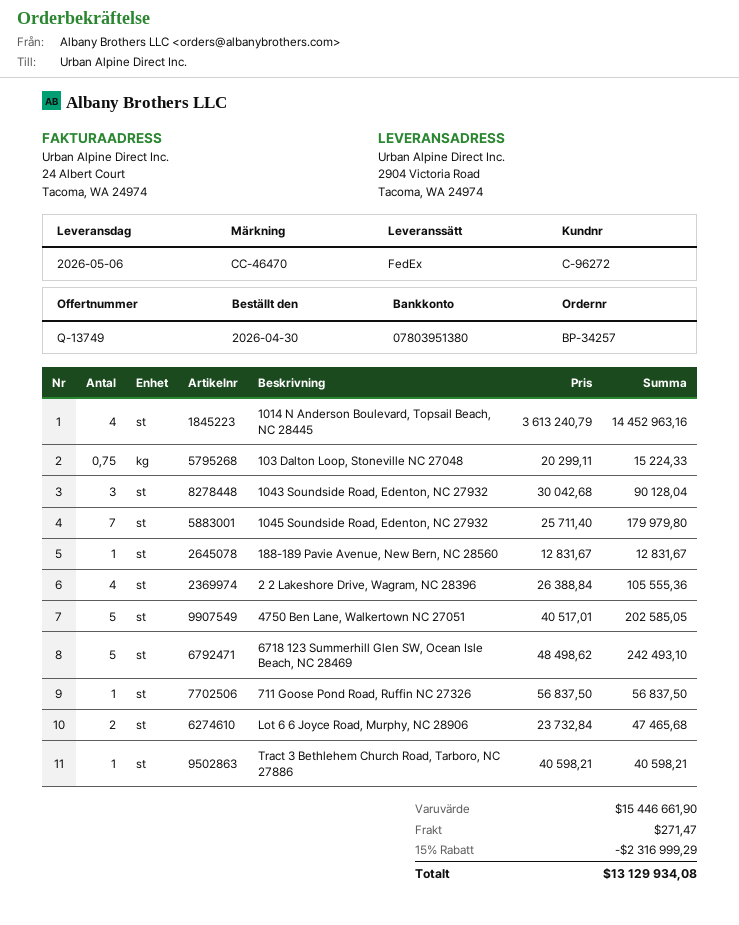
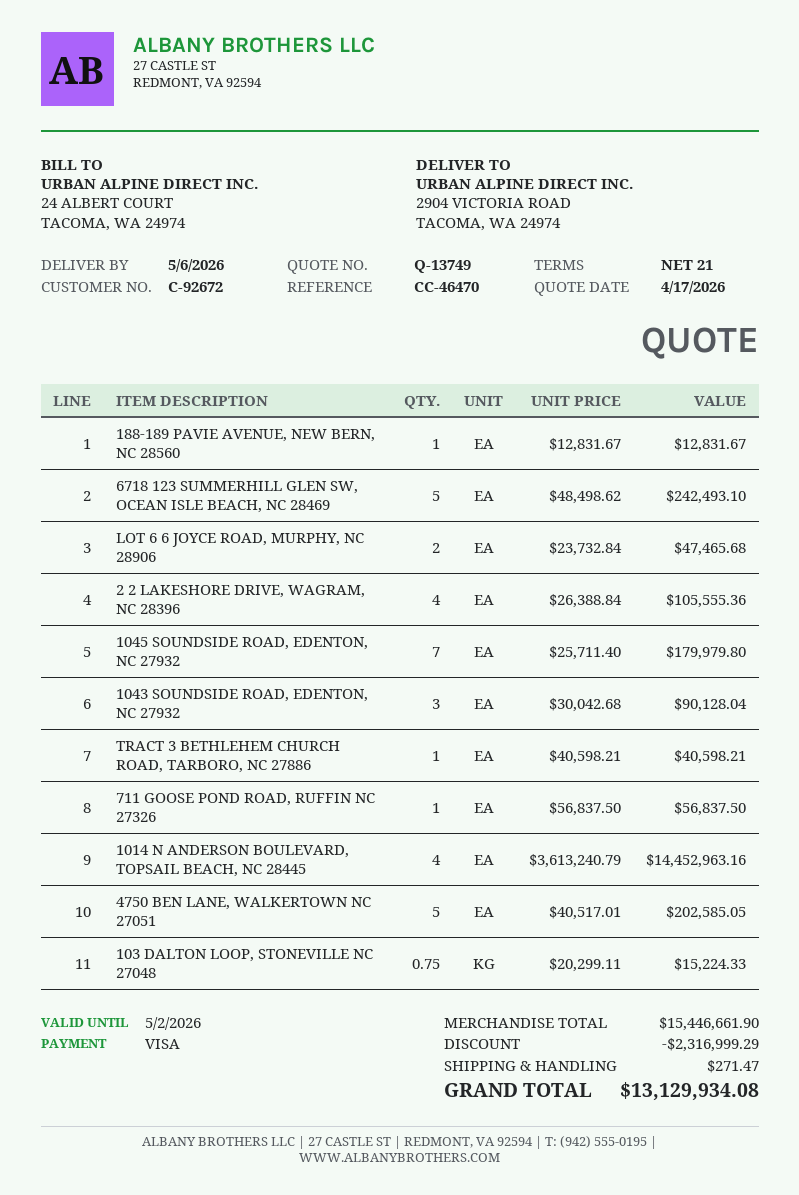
customer number: C-96272 -> C-92672

